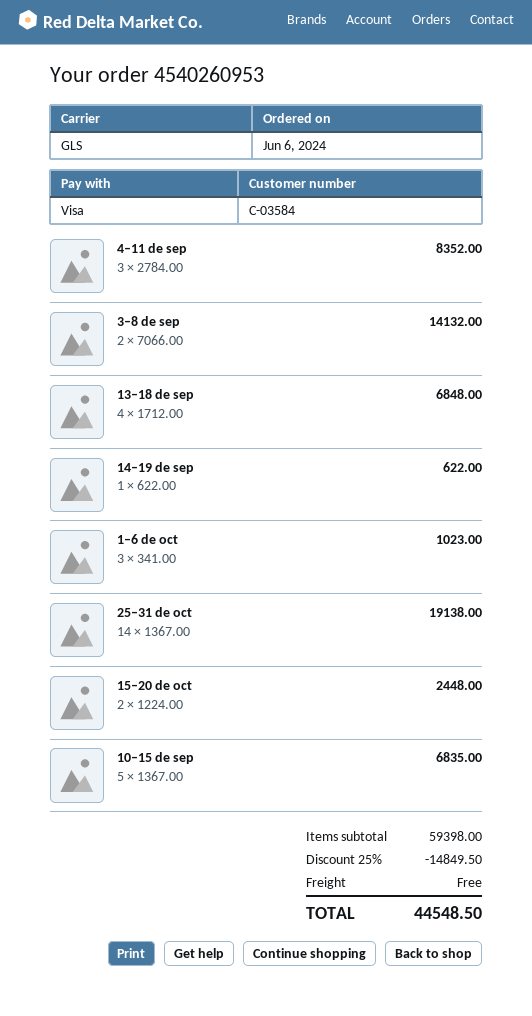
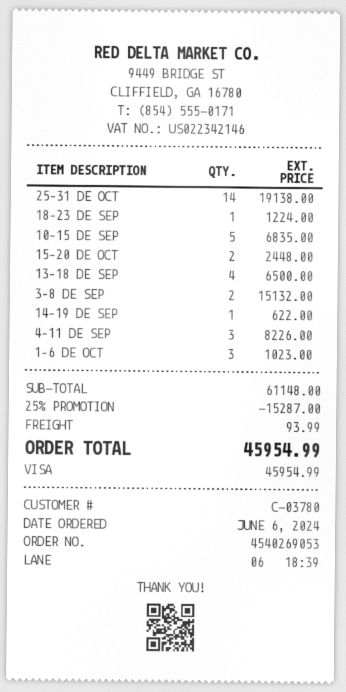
order number: 4540260953 -> 4540269053
customer number: C-03584 -> C-03780
4–11 de sep: 3 for 8352.00 -> 3 for 8226.00
3–8 de sep: 2 for 14132.00 -> 2 for 15132.00
13–18 de sep: 4 for 6848.00 -> 4 for 6500.00
18–23 DE SEP: none -> 1 for 1224.00
subtotal: 59398.00 -> 61148.00
discount: 25% = 14849.50 -> 25% = 15287.00
shipping: 0.00 -> 93.99
total: 44548.50 -> 45954.99

